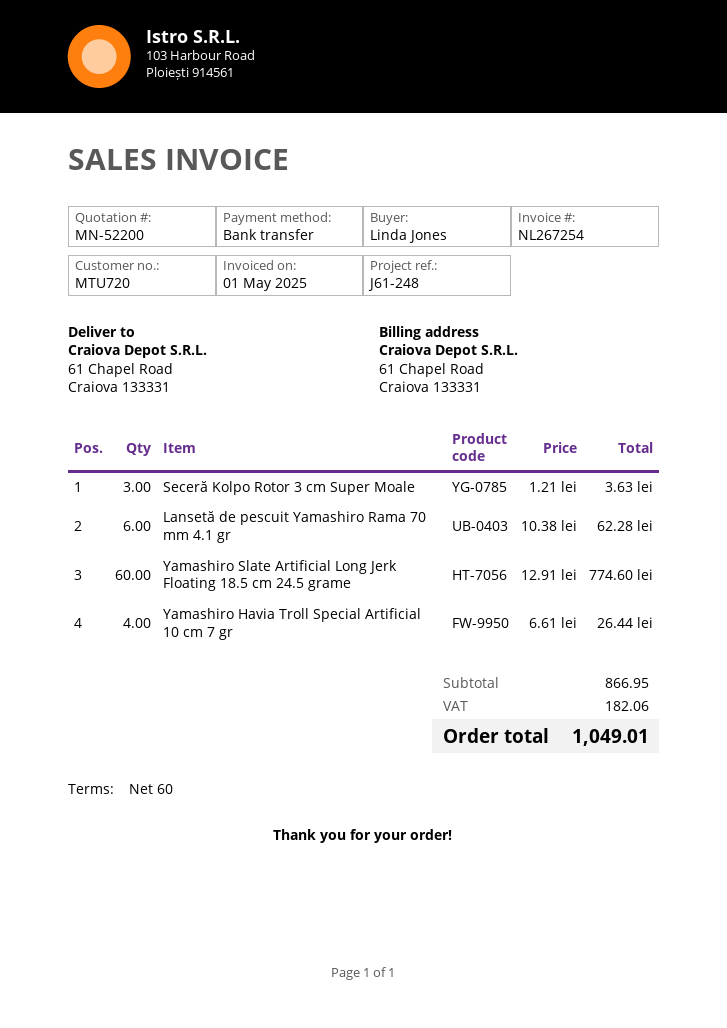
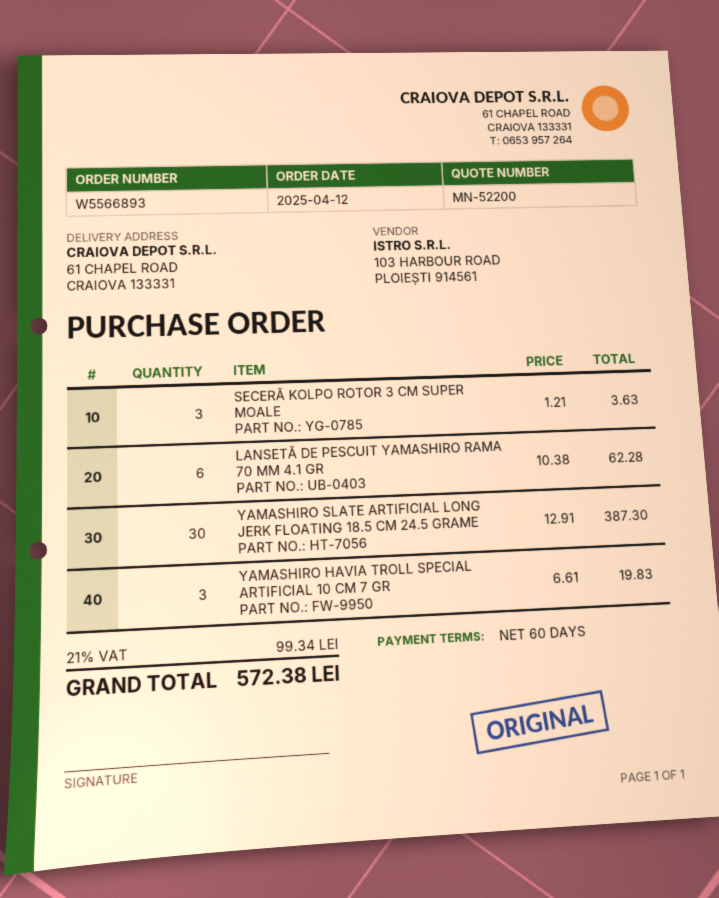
Yamashiro Slate Artificial Long Jerk Floating 18.5 cm 24.5 grame: 60 x 12.91 = 774.60 -> 30 x 12.91 = 387.30
Yamashiro Havia Troll Special Artificial 10 cm 7 gr: 4 x 6.61 = 26.44 -> 3 x 6.61 = 19.83
tax: 182.06 -> 99.34
total: 1049.01 -> 572.38

